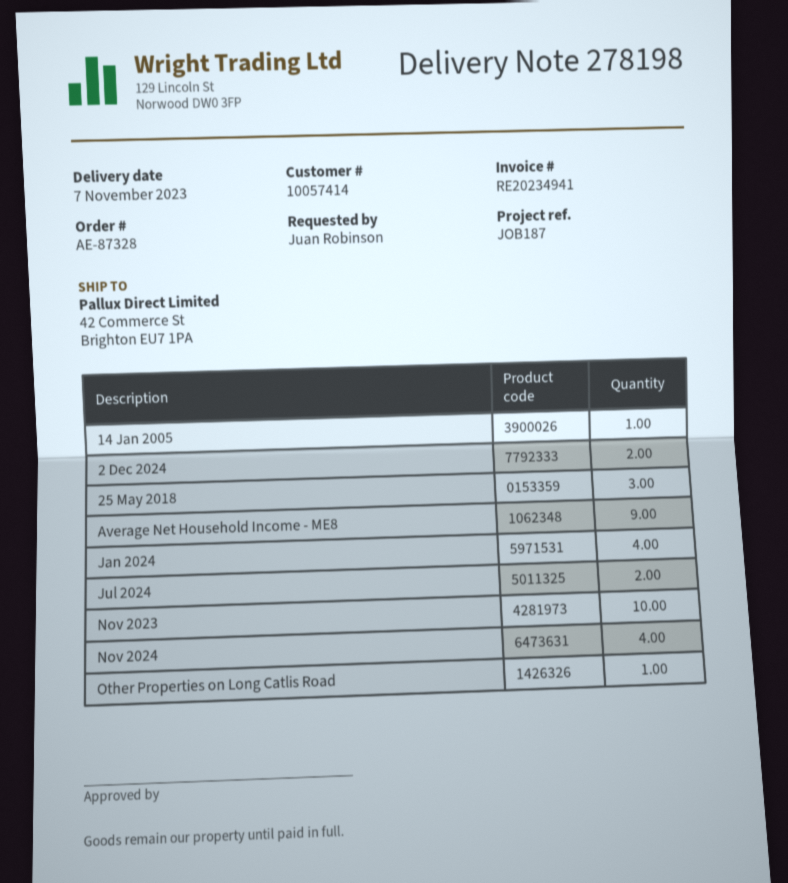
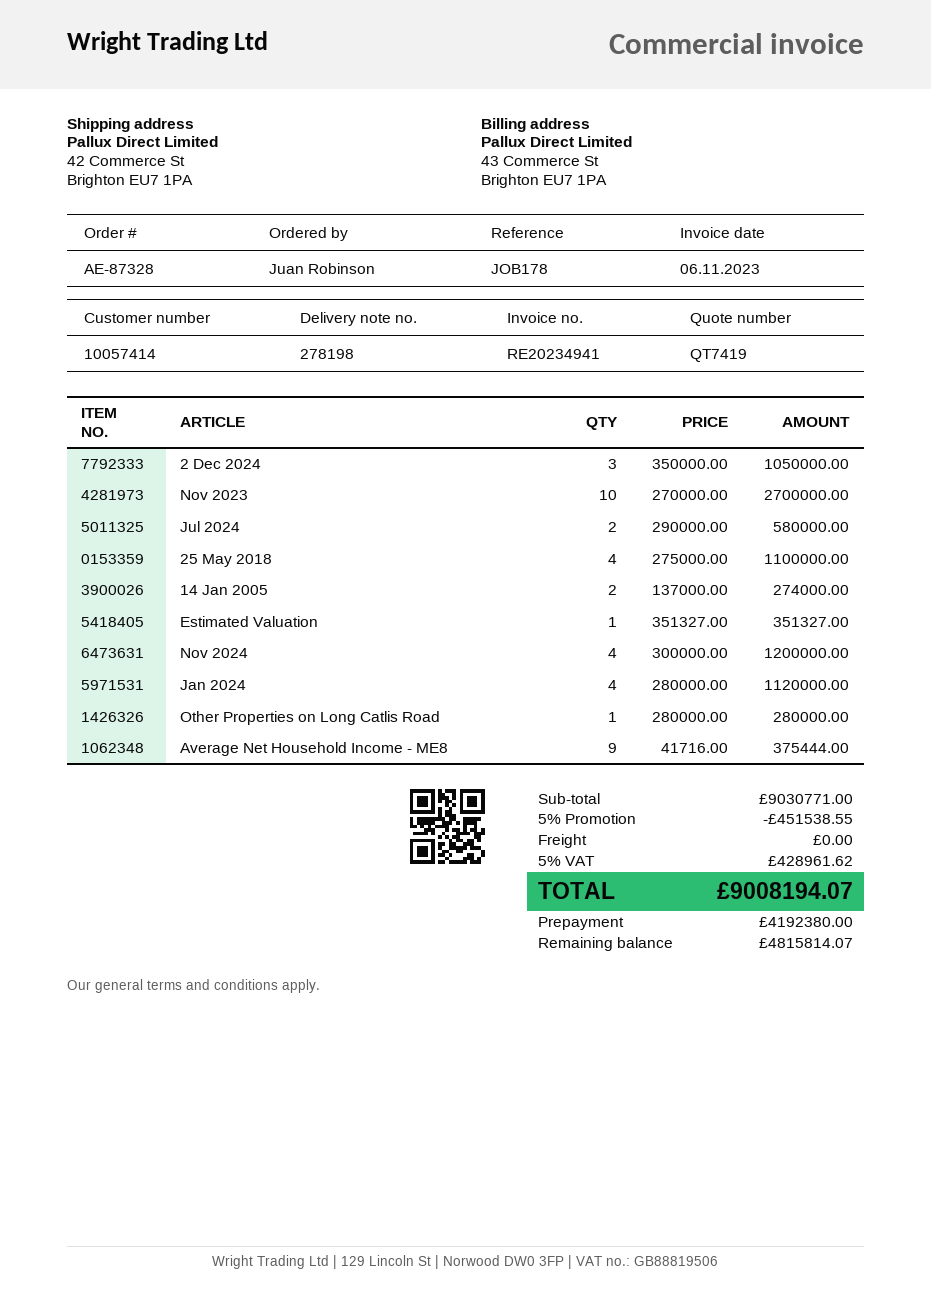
reference: JOB187 -> JOB178
14 Jan 2005: 1 -> 2
2 Dec 2024: 2 -> 3
25 May 2018: 3 -> 4
Estimated Valuation: none -> 1

